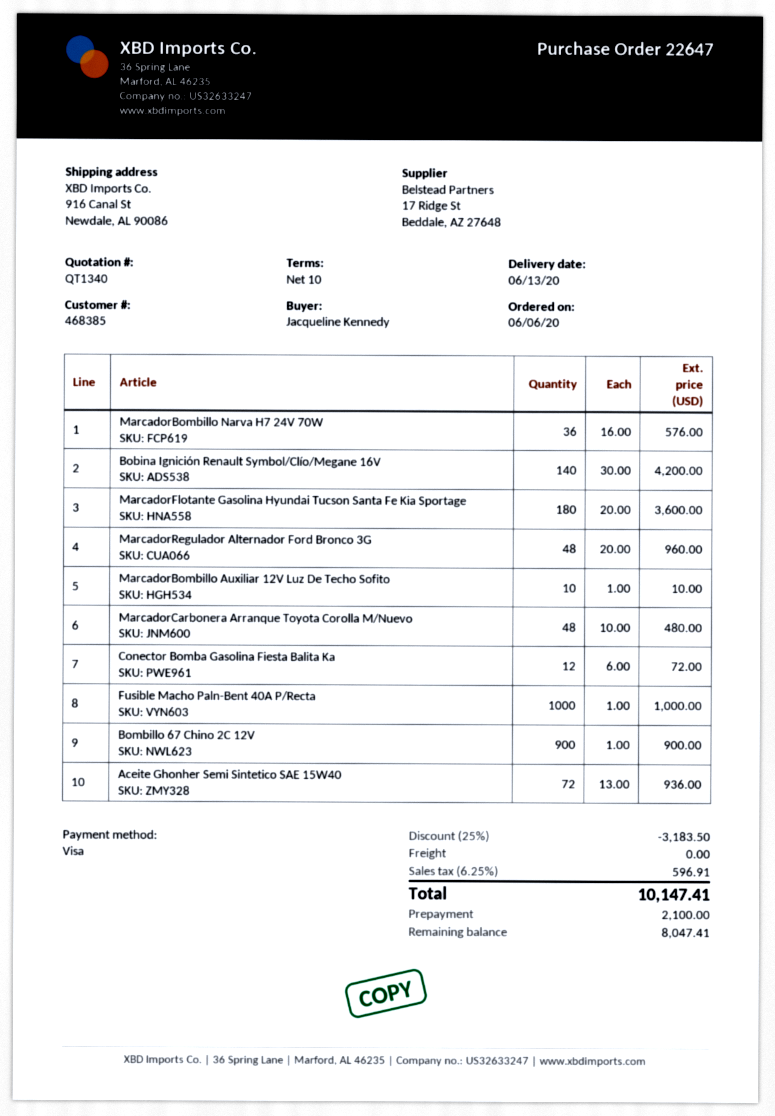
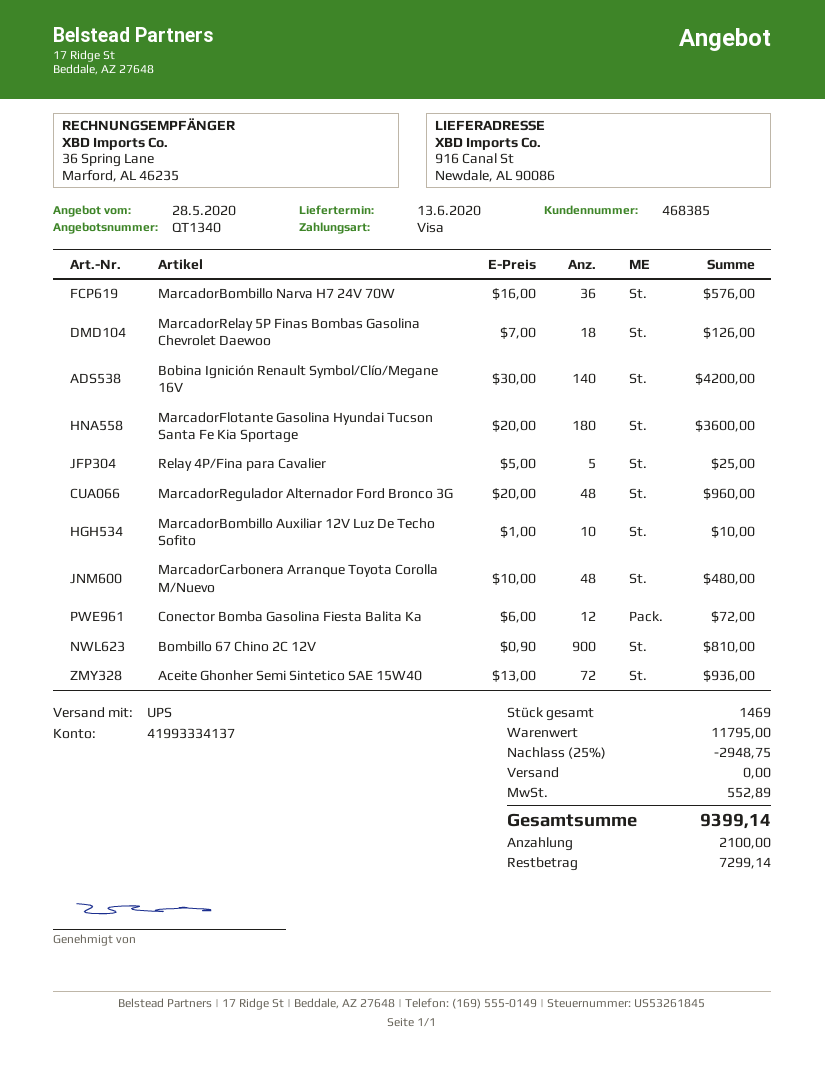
Fusible Macho Paln-Bent 40A P/Recta: 1000 x 1.00 = 1000.00 -> none
Bombillo 67 Chino 2C 12V: 900 x 1.00 = 900.00 -> 900 x 0.90 = 810.00
MarcadorRelay 5P Finas Bombas Gasolina Chevrolet Daewoo: none -> 18 x 7.00 = 126.00
Relay 4P/Fina para Cavalier: none -> 5 x 5.00 = 25.00
discount: 25% = 3183.50 -> 25% = 2948.75
tax: 596.91 -> 552.89
total: 10147.41 -> 9399.14
balance: 8047.41 -> 7299.14

